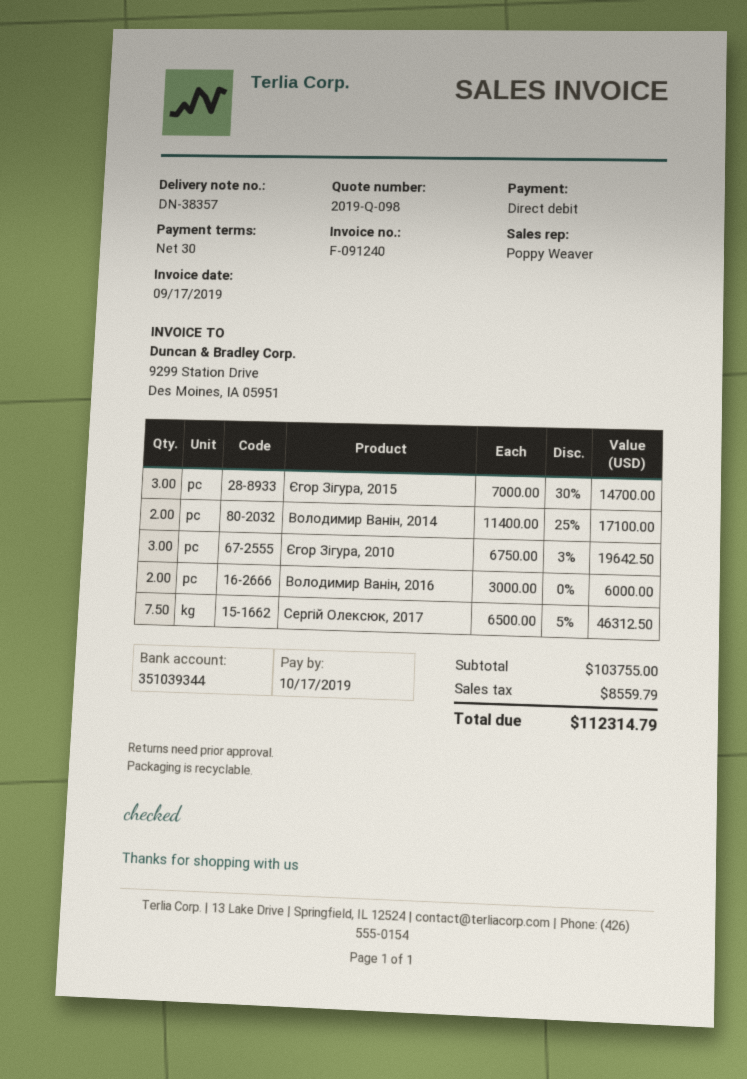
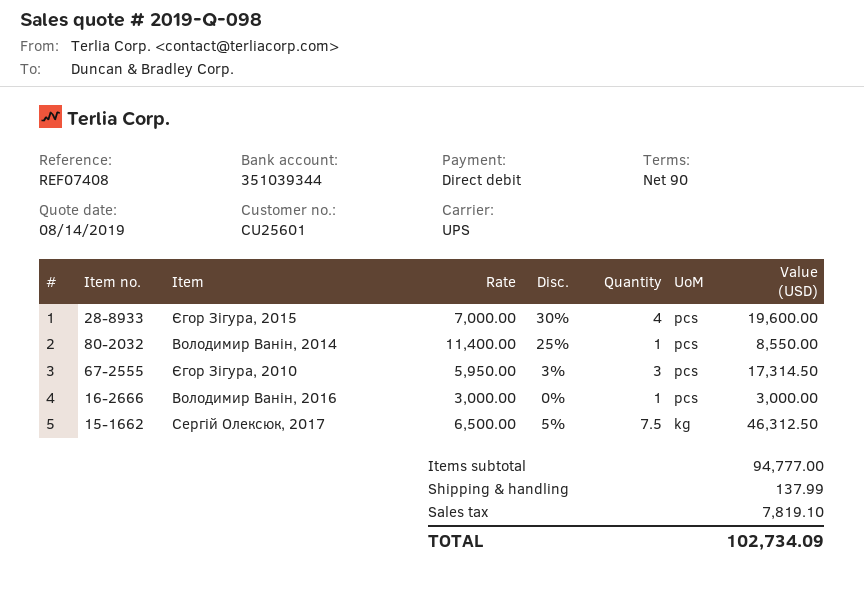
payment terms: 30 days -> 90 days
Єгор Зігура, 2015: 3 x 7000.00 - 30% = 14700.00 -> 4 x 7000.00 - 30% = 19600.00
Володимир Ванін, 2014: 2 x 11400.00 - 25% = 17100.00 -> 1 x 11400.00 - 25% = 8550.00
Єгор Зігура, 2010: 3 x 6750.00 - 3% = 19642.50 -> 3 x 5950.00 - 3% = 17314.50
Володимир Ванін, 2016: 2 x 3000.00 = 6000.00 -> 1 x 3000.00 = 3000.00
subtotal: 103755.00 -> 94777.00
shipping: none -> 137.99
tax: 8559.79 -> 7819.10
total: 112314.79 -> 102734.09

